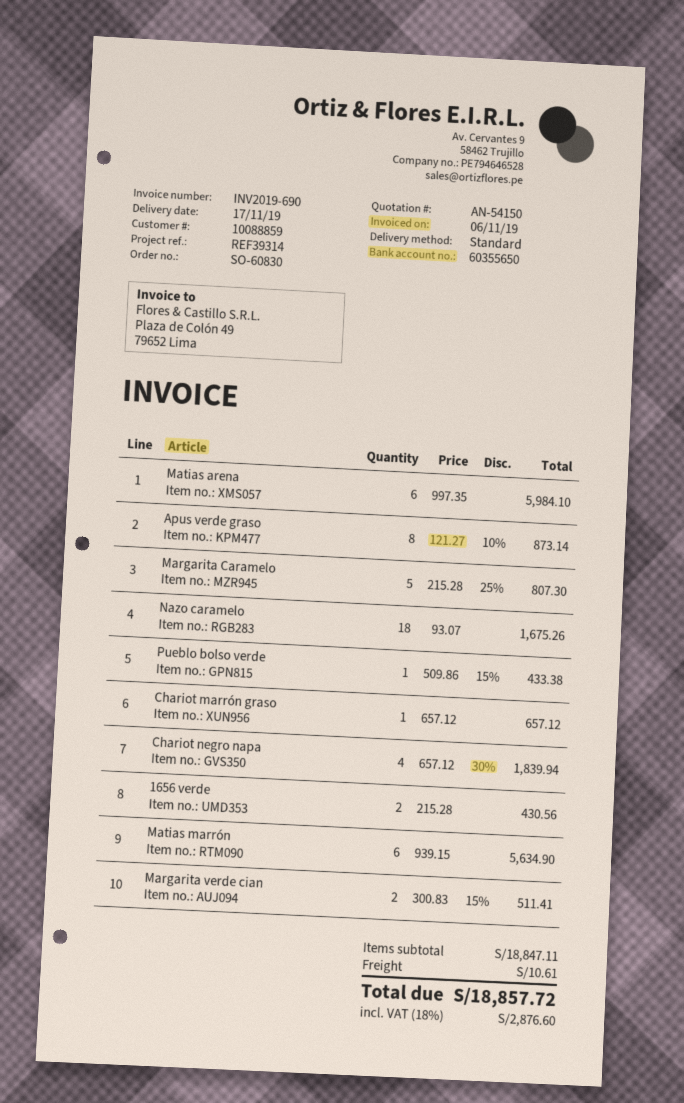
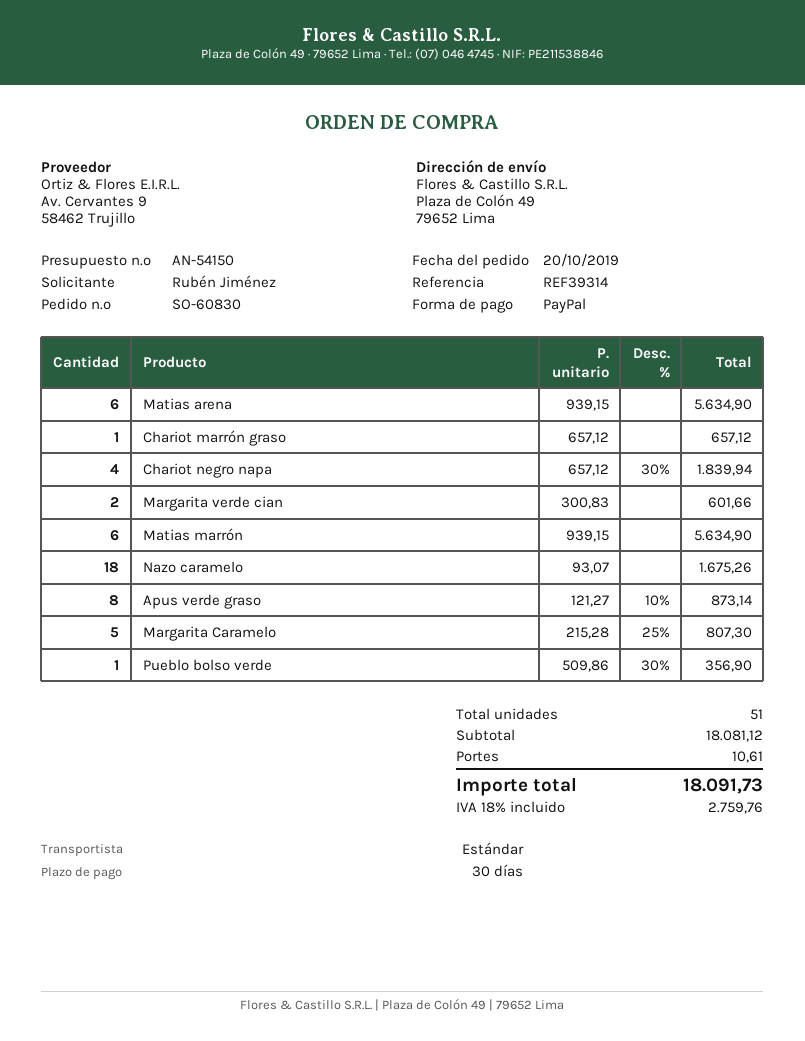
Matias arena: 6 x 997.35 = 5984.10 -> 6 x 939.15 = 5634.90
Pueblo bolso verde: 1 x 509.86 - 15% = 433.38 -> 1 x 509.86 - 30% = 356.90
1656 verde: 2 x 215.28 = 430.56 -> none
Margarita verde cian: 2 x 300.83 - 15% = 511.41 -> 2 x 300.83 = 601.66
subtotal: 18847.11 -> 18081.12
tax: 18% = 2876.60 -> 18% = 2759.76
total: 18857.72 -> 18091.73

